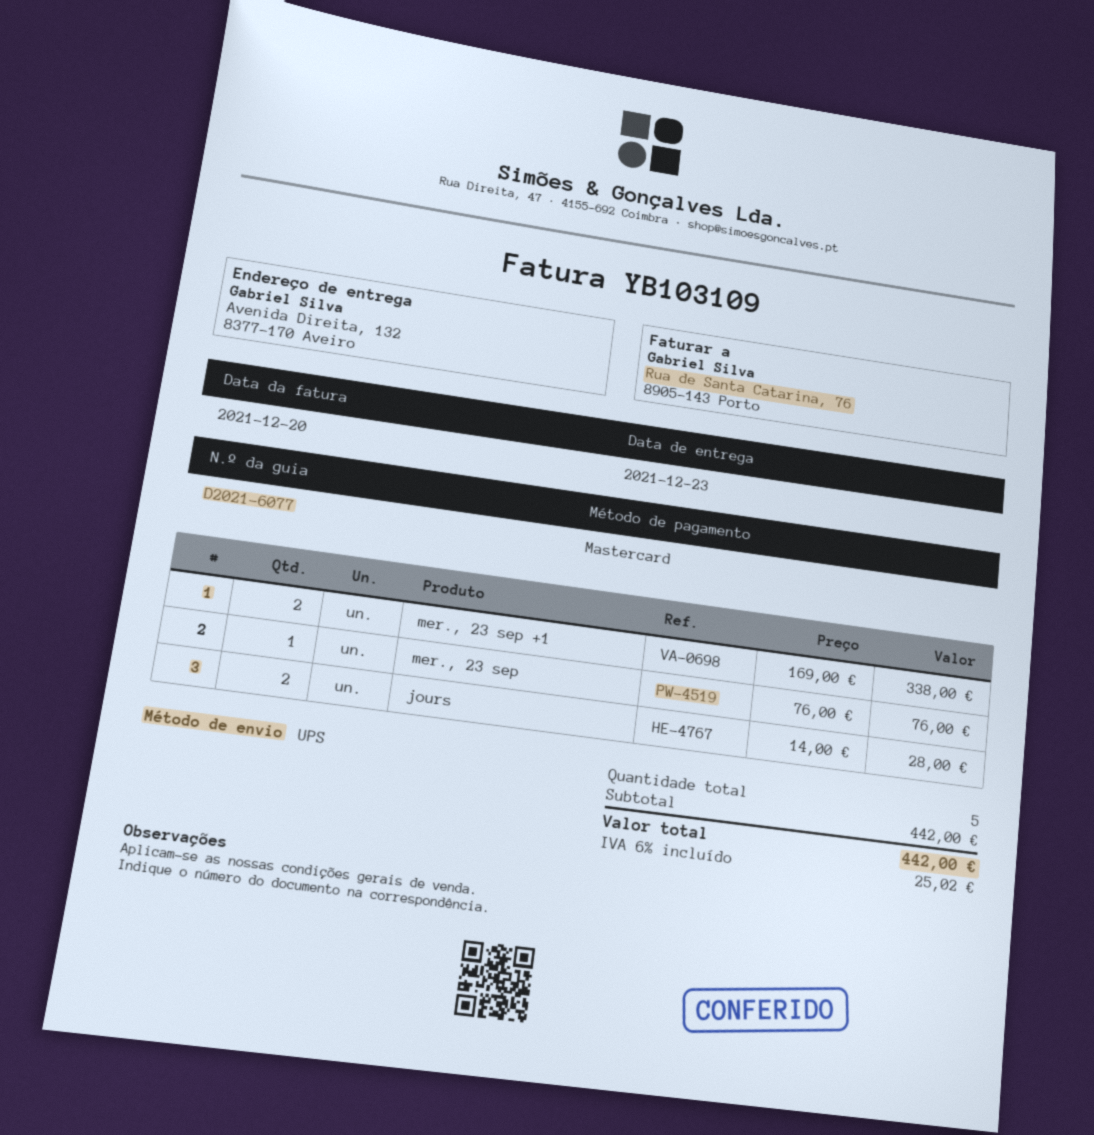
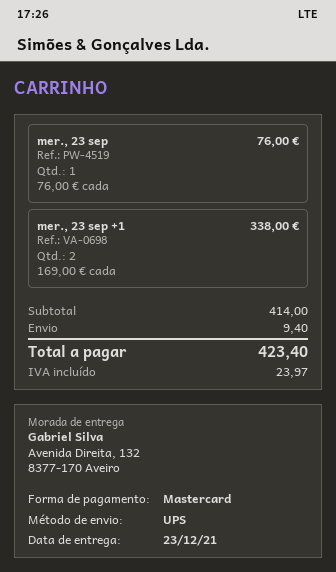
jours: 2 x 14.00 = 28.00 -> none
subtotal: 442.00 -> 414.00
shipping: none -> 9.40
tax: 25.02 -> 23.97
total: 442.00 -> 423.40

